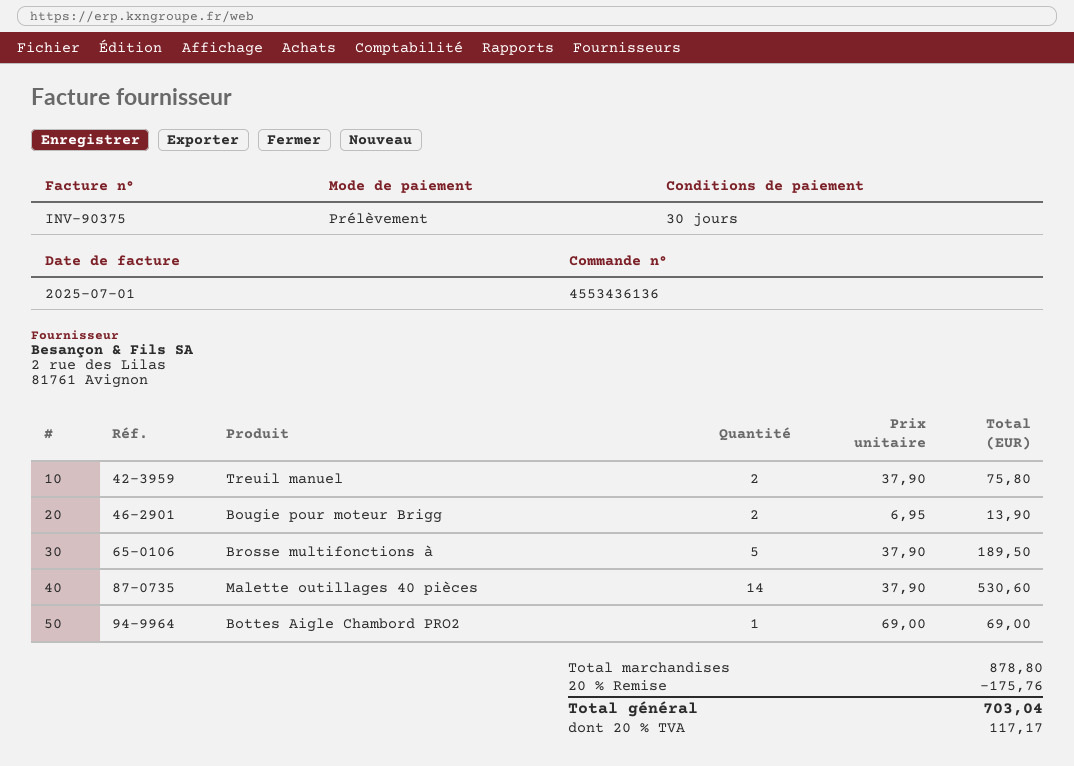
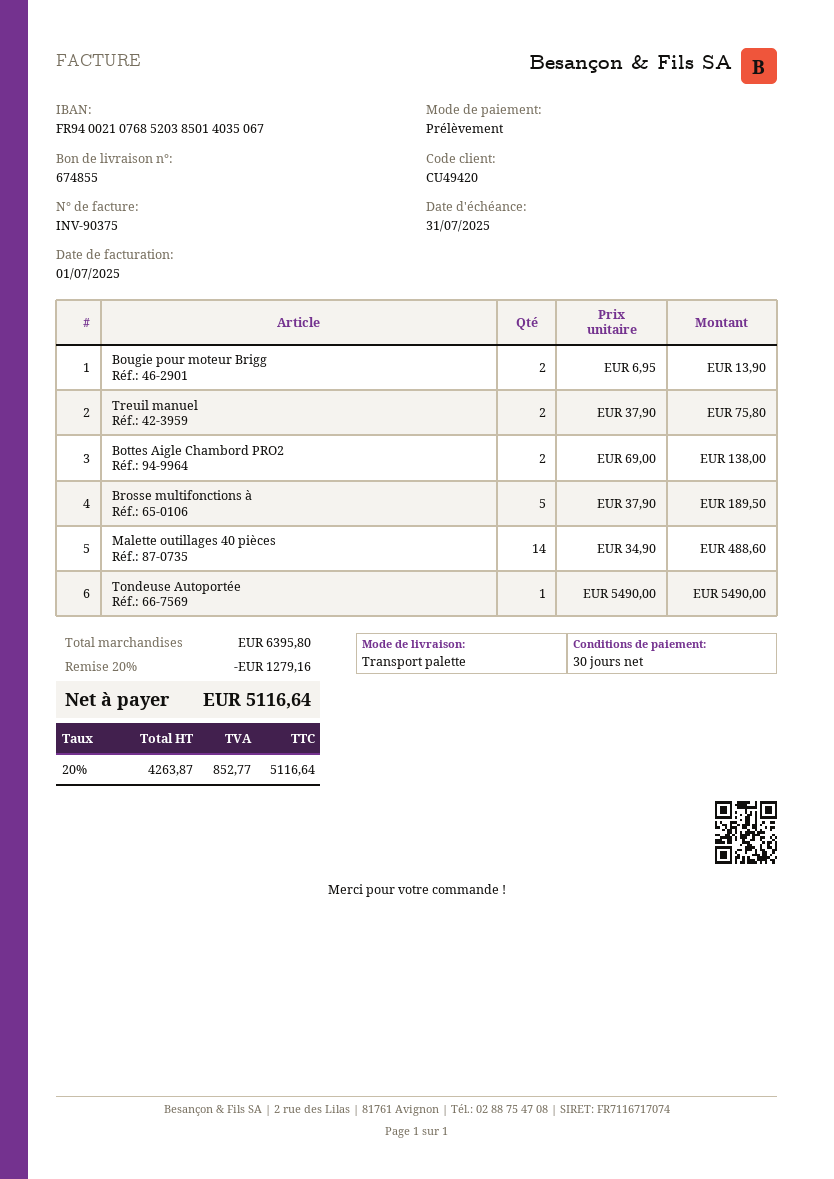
Malette outillages 40 pièces: 14 x 37.90 = 530.60 -> 14 x 34.90 = 488.60
Bottes Aigle Chambord PRO2: 1 x 69.00 = 69.00 -> 2 x 69.00 = 138.00
Tondeuse Autoportée: none -> 1 x 5490.00 = 5490.00
subtotal: 878.80 -> 6395.80
discount: 20% = 175.76 -> 20% = 1279.16
tax: 20% = 117.17 -> 20% = 852.77
total: 703.04 -> 5116.64

